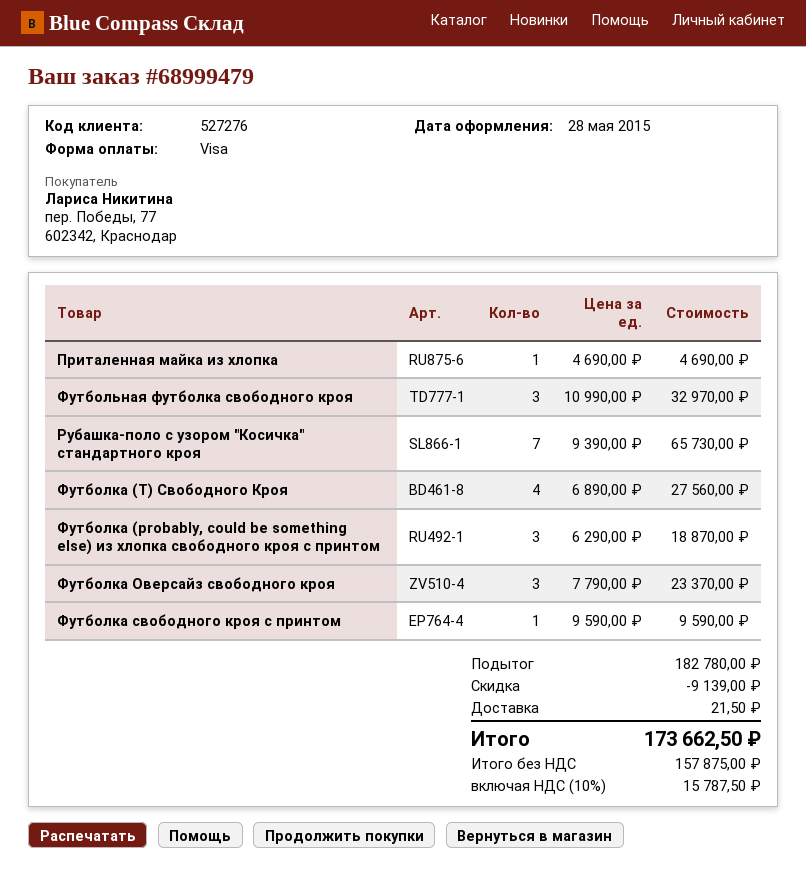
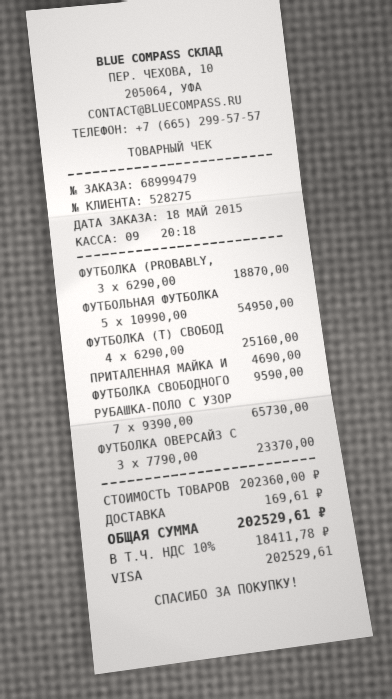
order date: 2015-05-28 -> 2015-05-18
customer number: 527276 -> 528275
Футбольная футболка свободного кроя: 3 x 10990.00 = 32970.00 -> 5 x 10990.00 = 54950.00
Футболка (T) Свободного Кроя: 4 x 6890.00 = 27560.00 -> 4 x 6290.00 = 25160.00
subtotal: 182780.00 -> 202360.00
discount: 9139.00 -> none
shipping: 21.50 -> 169.61
tax: 10% = 15787.50 -> 10% = 18411.78
total: 173662.50 -> 202529.61

